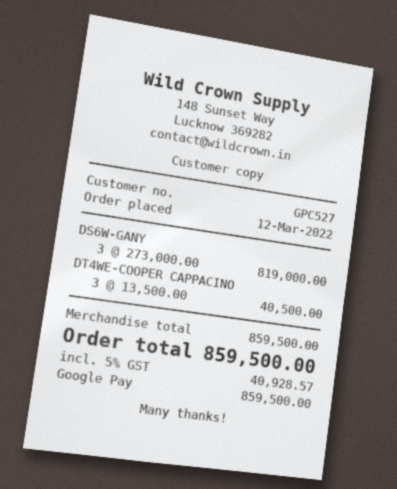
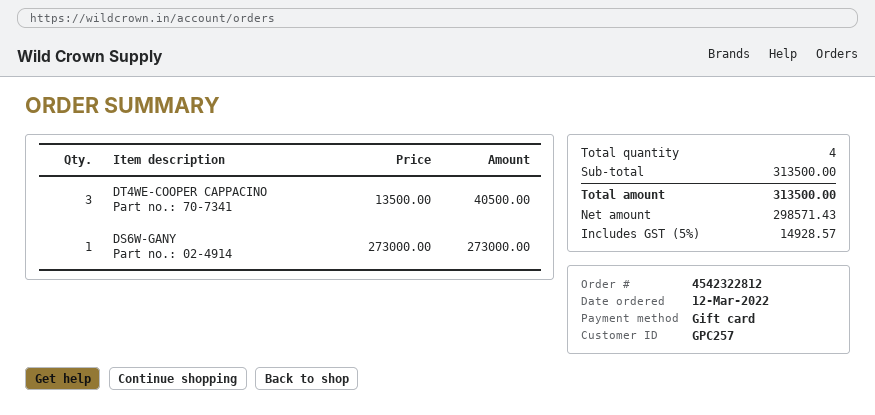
customer number: GPC527 -> GPC257
payment method: Google Pay -> gift card
DS6W-GANY: 3 x 273000.00 = 819000.00 -> 1 x 273000.00 = 273000.00
subtotal: 859500.00 -> 313500.00
tax: 5% = 40928.57 -> 5% = 14928.57
total: 859500.00 -> 313500.00

